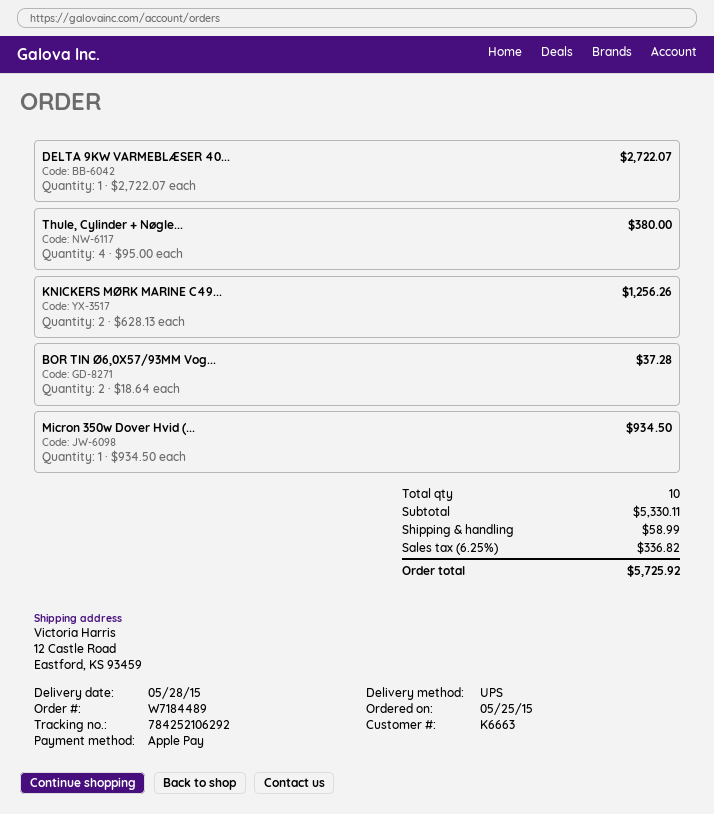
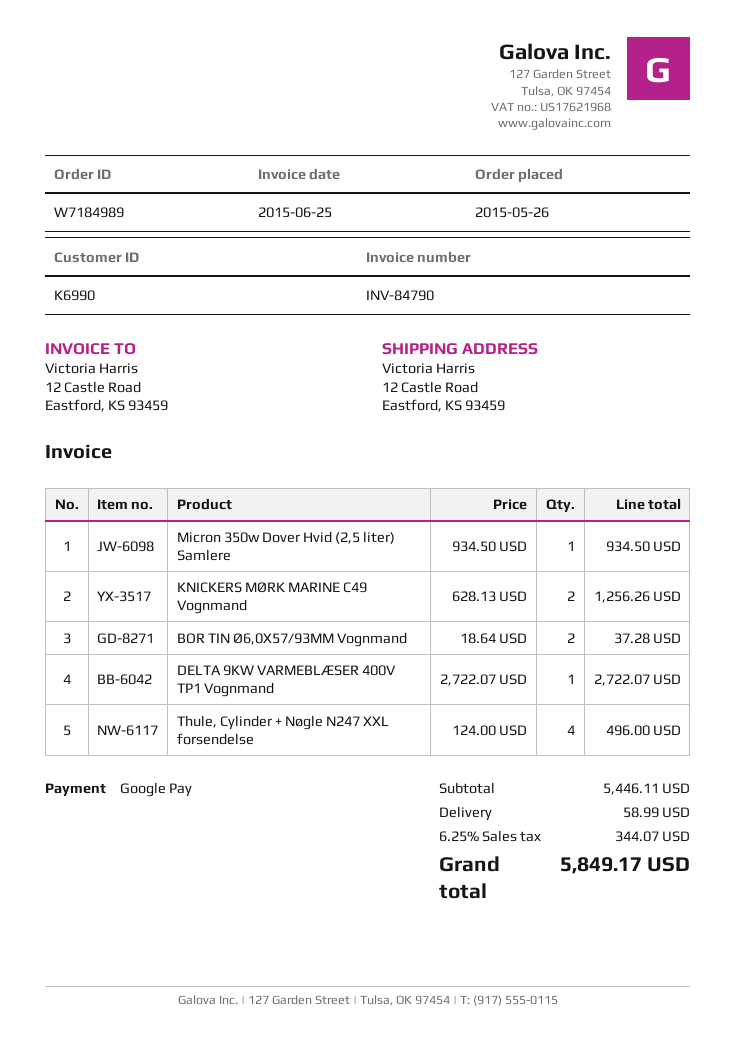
order number: W7184489 -> W7184989
order date: 2015-05-25 -> 2015-05-26
customer number: K6663 -> K6990
payment method: Apple Pay -> Google Pay
Thule, Cylinder + Nøgle...: 4 x 95.00 = 380.00 -> 4 x 124.00 = 496.00
subtotal: 5330.11 -> 5446.11
tax: 6.25% = 336.82 -> 6.25% = 344.07
total: 5725.92 -> 5849.17

